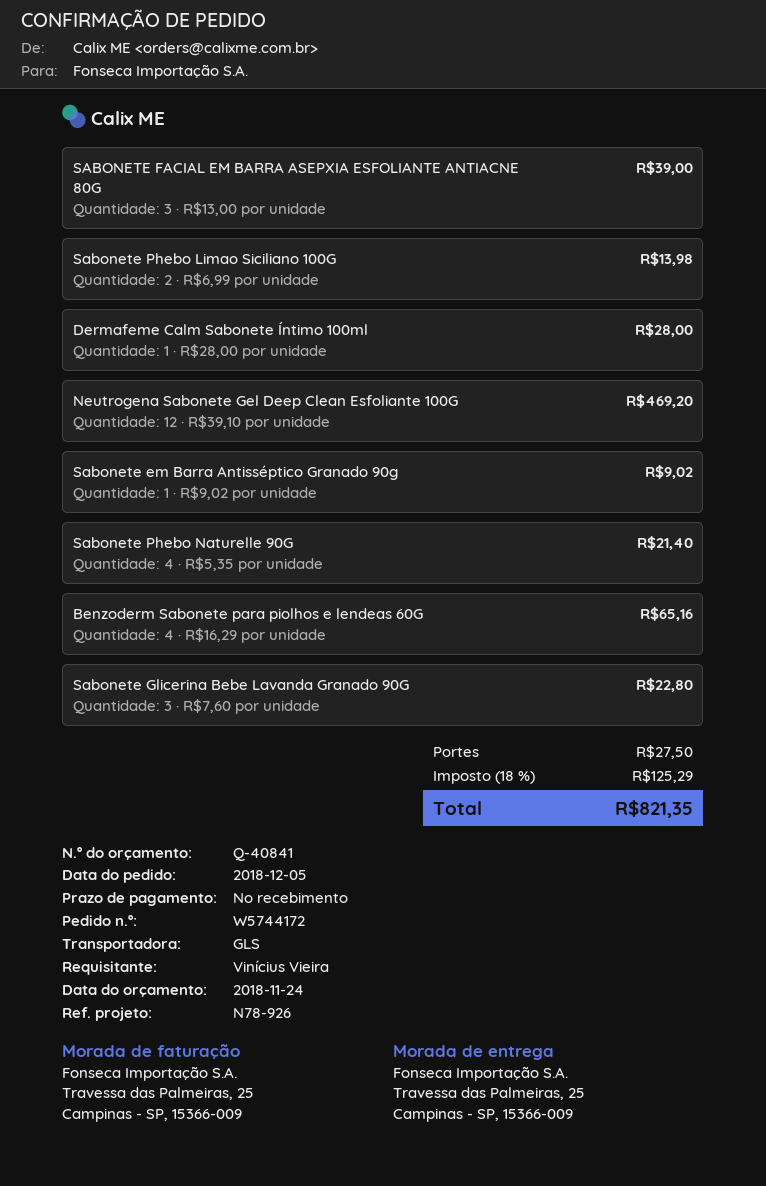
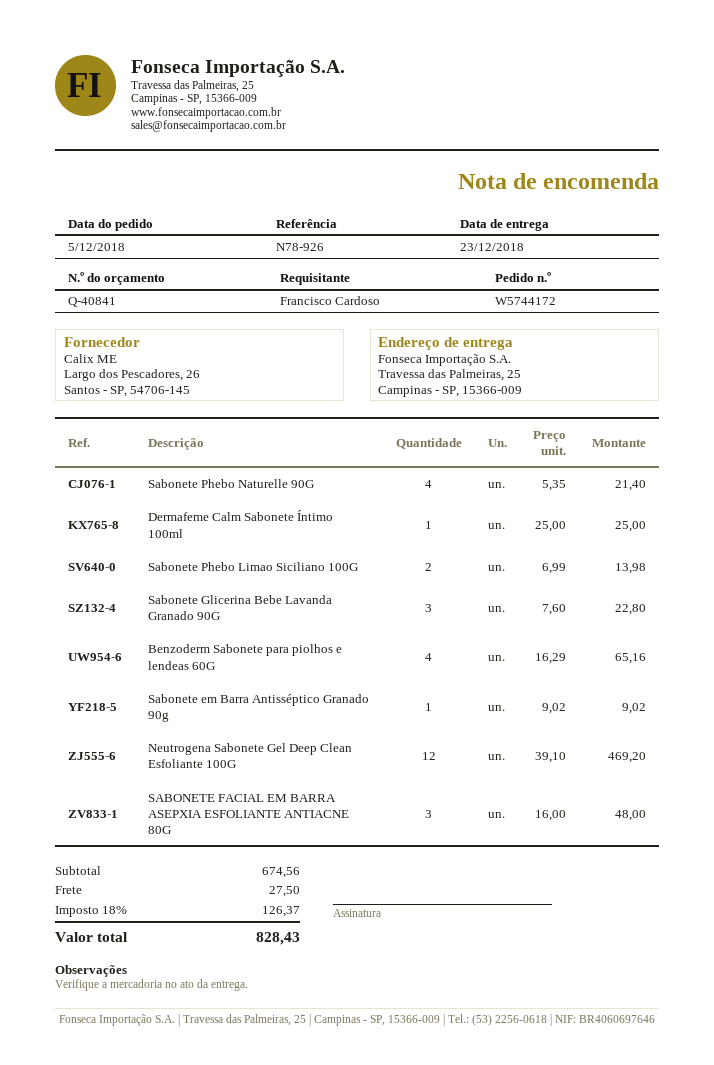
ordered by: Vinícius Vieira -> Francisco Cardoso
SABONETE FACIAL EM BARRA ASEPXIA ESFOLIANTE ANTIACNE 80G: 3 x 13.00 = 39.00 -> 3 x 16.00 = 48.00
Dermafeme Calm Sabonete Íntimo 100ml: 1 x 28.00 = 28.00 -> 1 x 25.00 = 25.00
tax: 18% = 125.29 -> 18% = 126.37
total: 821.35 -> 828.43

